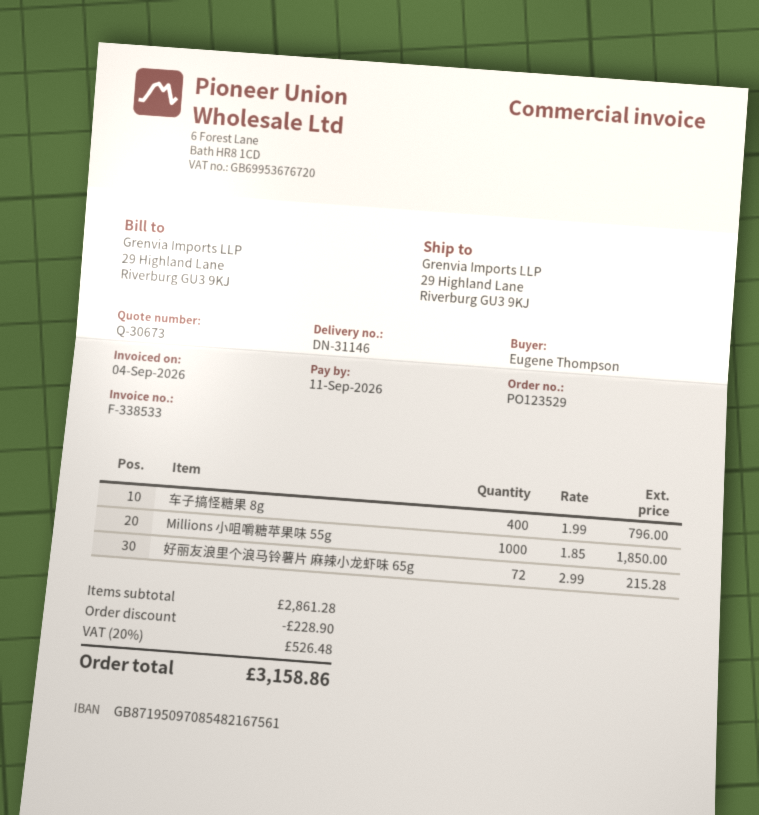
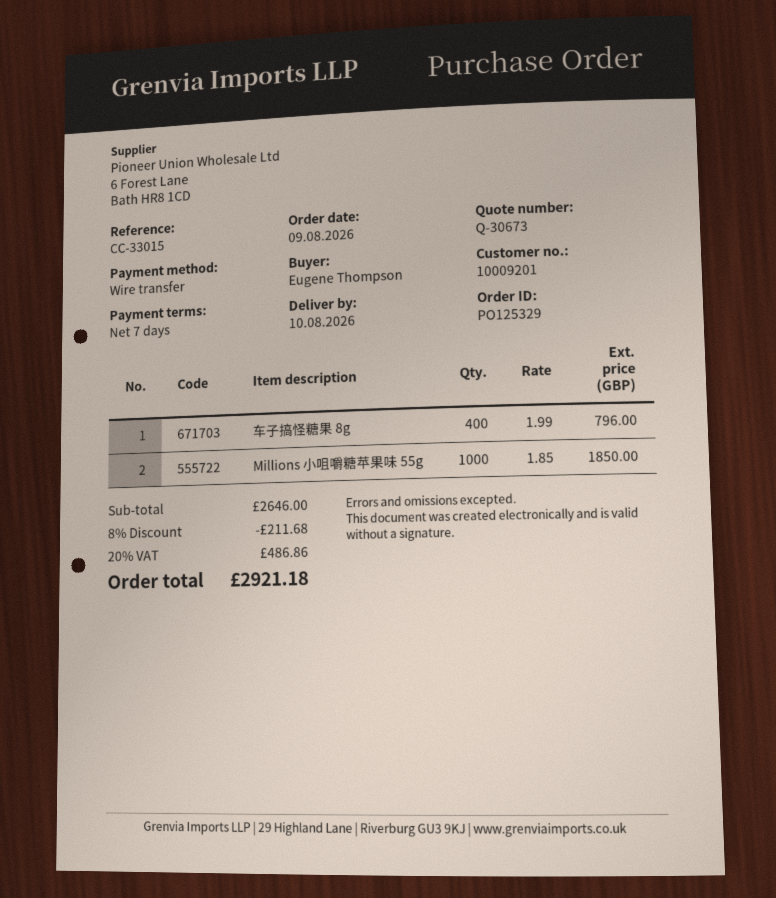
order number: PO123529 -> PO125329
好丽友浪里个浪马铃薯片 麻辣小龙虾味 65g: 72 x 2.99 = 215.28 -> none
subtotal: 2861.28 -> 2646.00
discount: 228.90 -> 211.68
tax: 20% = 526.48 -> 20% = 486.86
total: 3158.86 -> 2921.18

